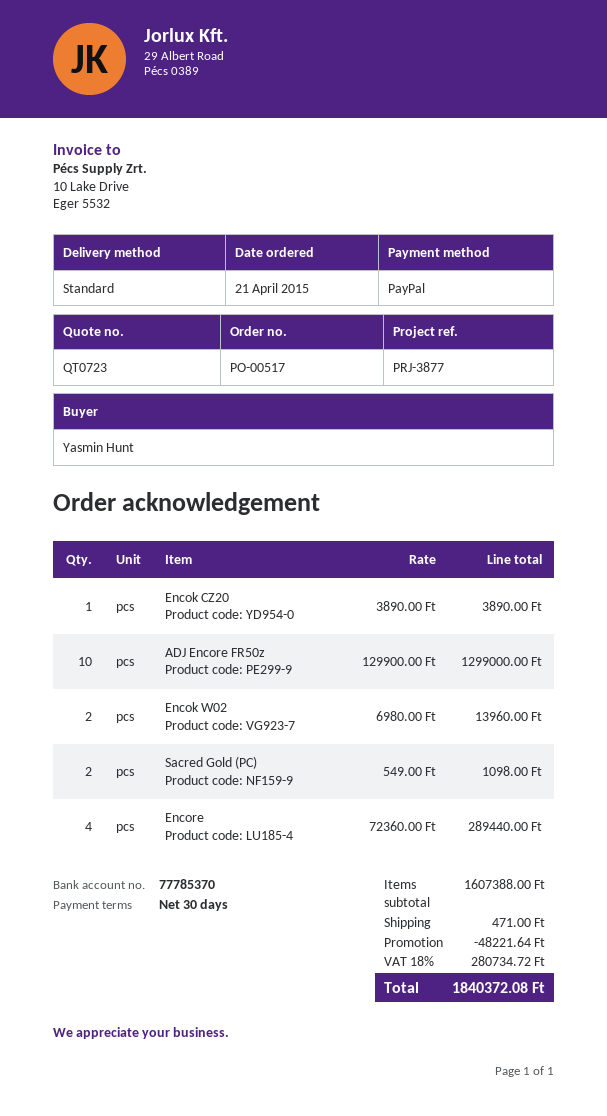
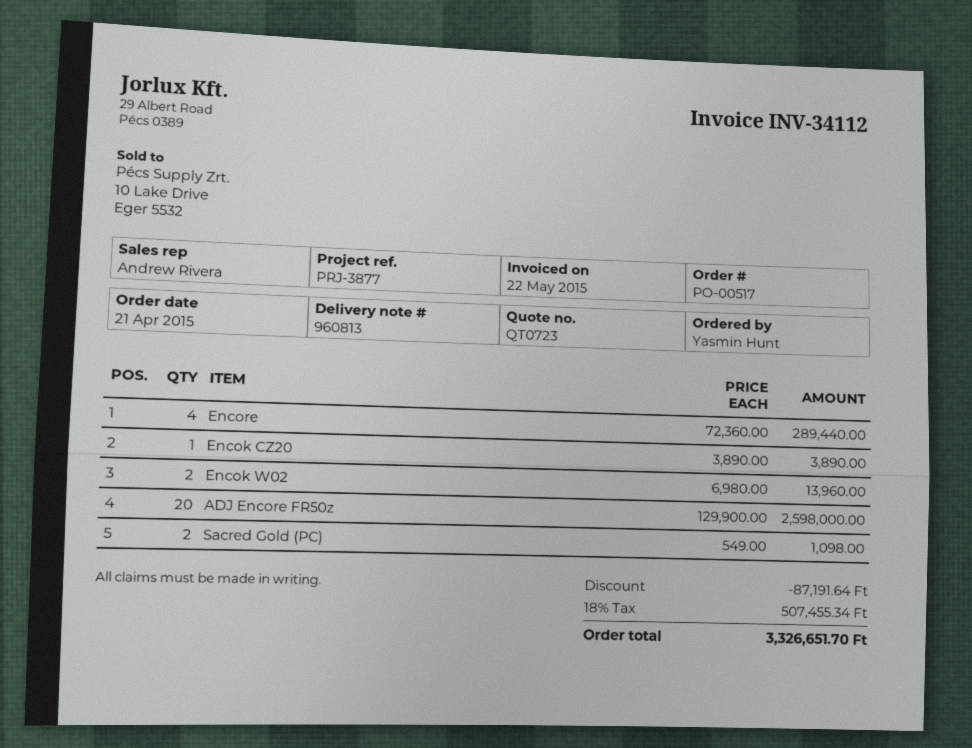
ADJ Encore FR50z: 10 x 129900.00 = 1299000.00 -> 20 x 129900.00 = 2598000.00
discount: 48221.64 -> 87191.64
shipping: 471.00 -> none
tax: 18% = 280734.72 -> 18% = 507455.34
total: 1840372.08 -> 3326651.70

